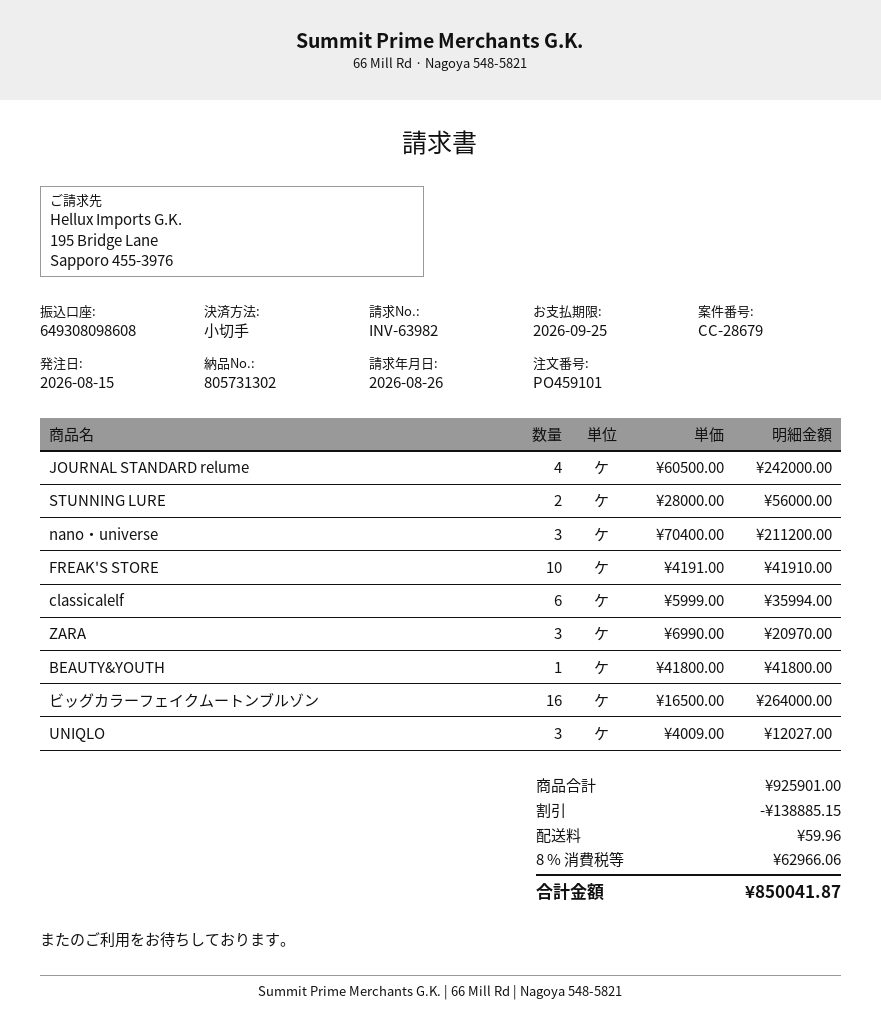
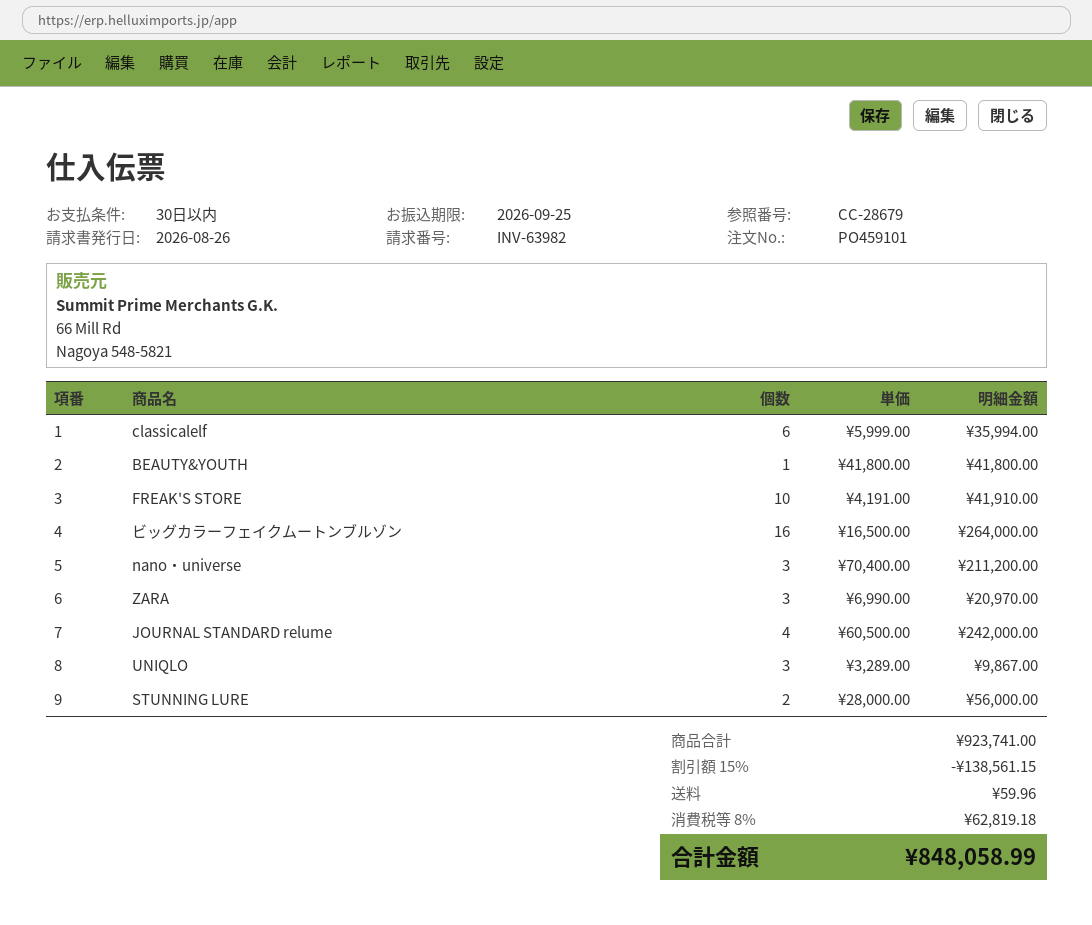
UNIQLO: 3 x 4009.00 = 12027.00 -> 3 x 3289.00 = 9867.00
subtotal: 925901.00 -> 923741.00
discount: 138885.15 -> 138561.15
tax: 8% = 62966.06 -> 8% = 62819.18
total: 850041.87 -> 848058.99

